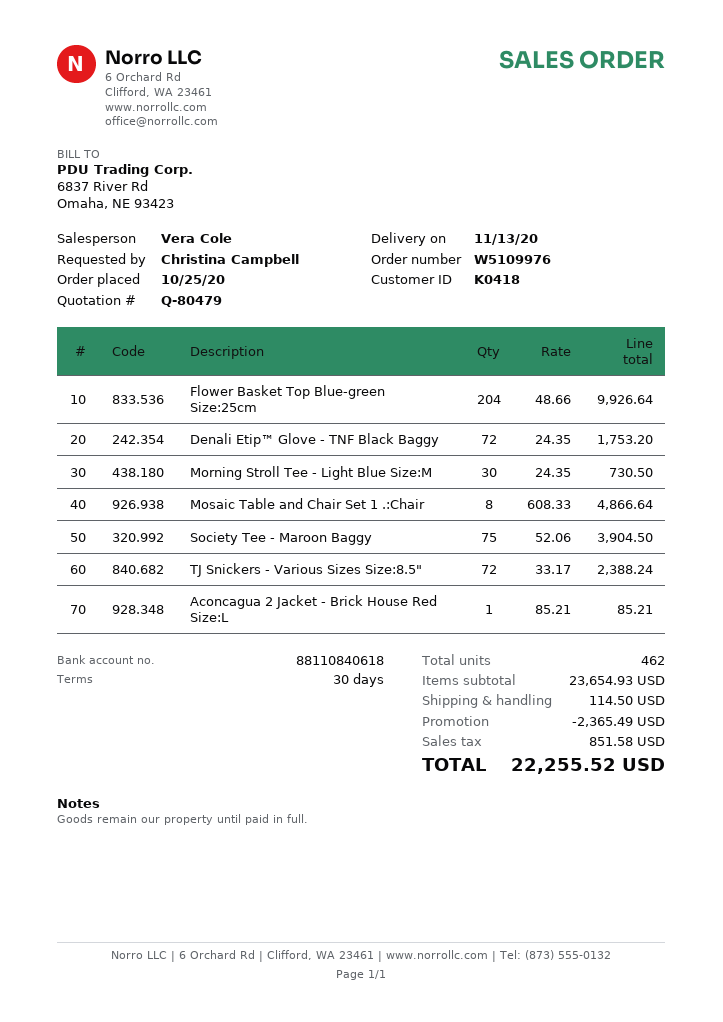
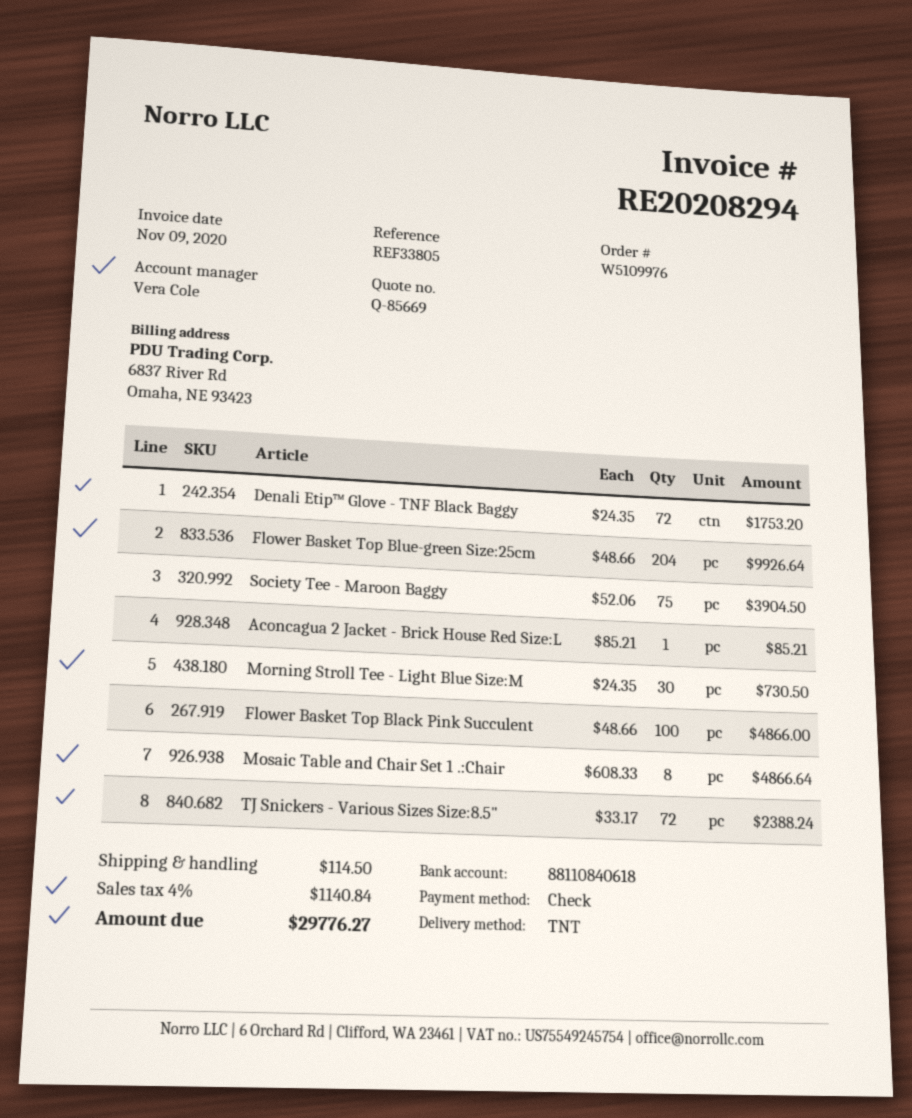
quote number: Q-80479 -> Q-85669
Flower Basket Top Black Pink Succulent: none -> 100 x 48.66 = 4866.00
discount: 2365.49 -> none
tax: 851.58 -> 1140.84
total: 22255.52 -> 29776.27

